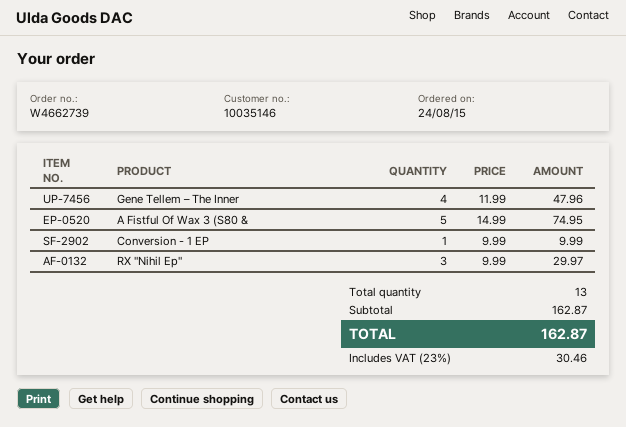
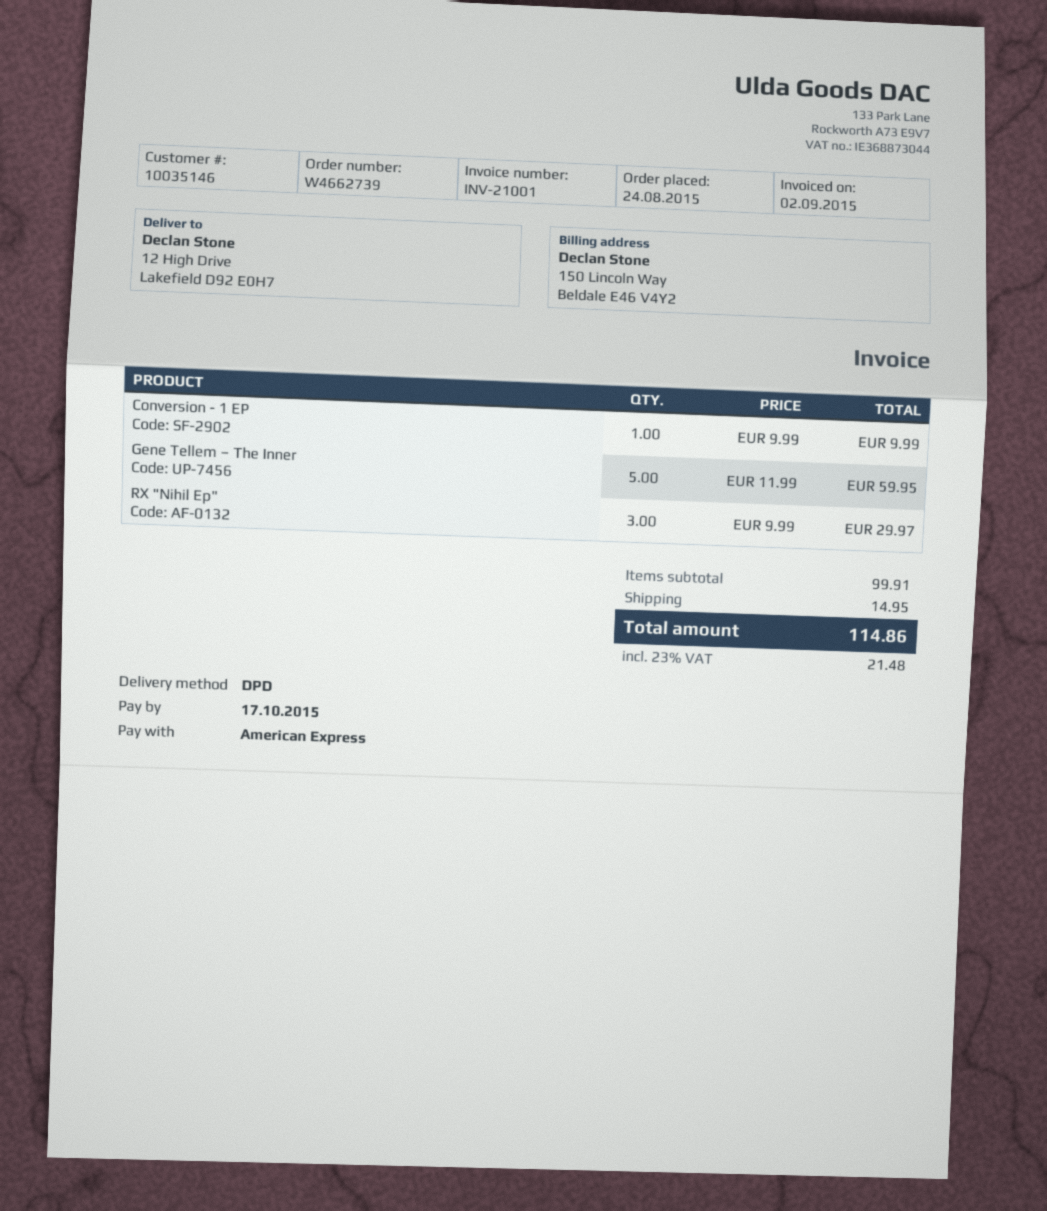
Gene Tellem – The Inner: 4 x 11.99 = 47.96 -> 5 x 11.99 = 59.95
A Fistful Of Wax 3 (S80 &: 5 x 14.99 = 74.95 -> none
subtotal: 162.87 -> 99.91
shipping: none -> 14.95
tax: 23% = 30.46 -> 23% = 21.48
total: 162.87 -> 114.86

